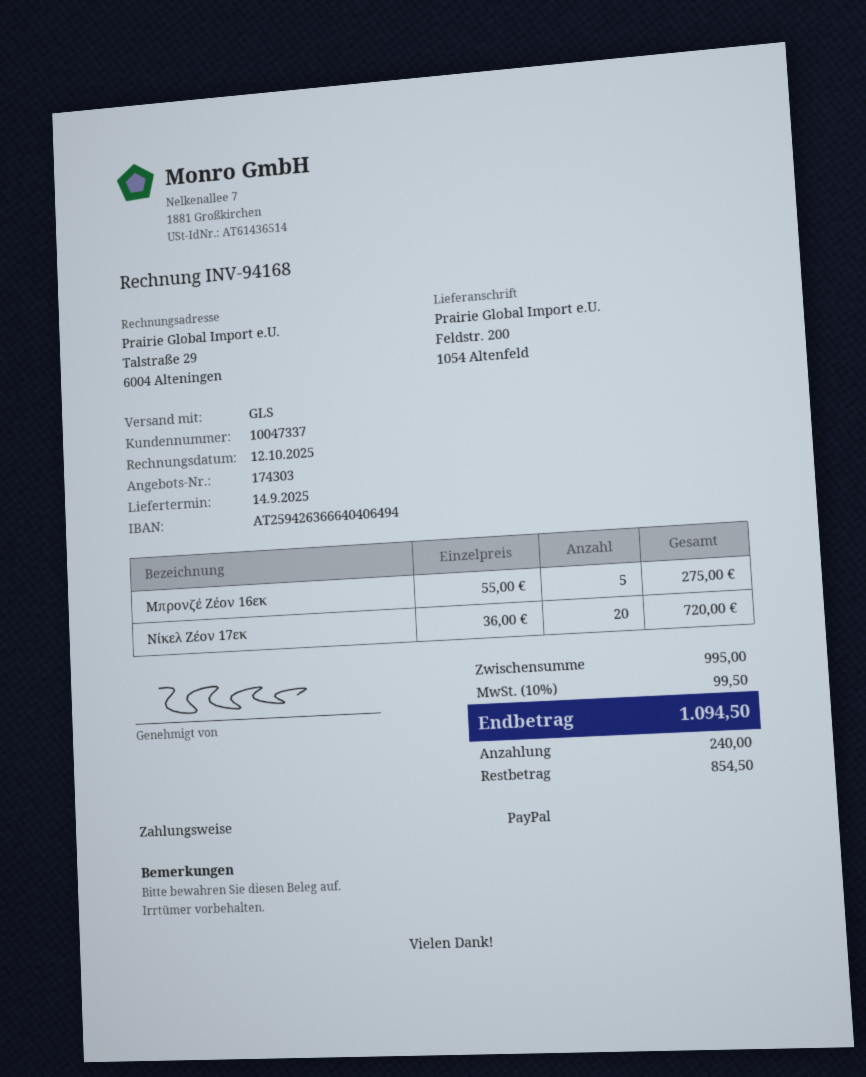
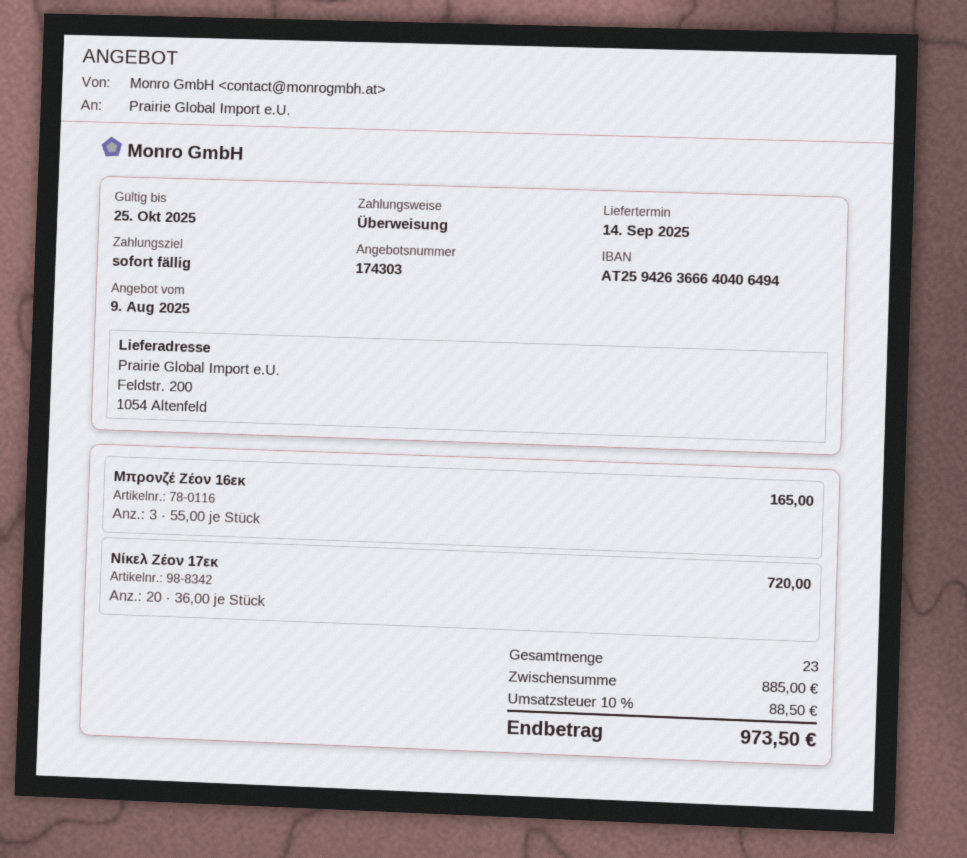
payment method: PayPal -> bank transfer
Μπρονζέ Ζέον 16εκ: 5 x 55.00 = 275.00 -> 3 x 55.00 = 165.00
subtotal: 995.00 -> 885.00
tax: 10% = 99.50 -> 10% = 88.50
total: 1094.50 -> 973.50

